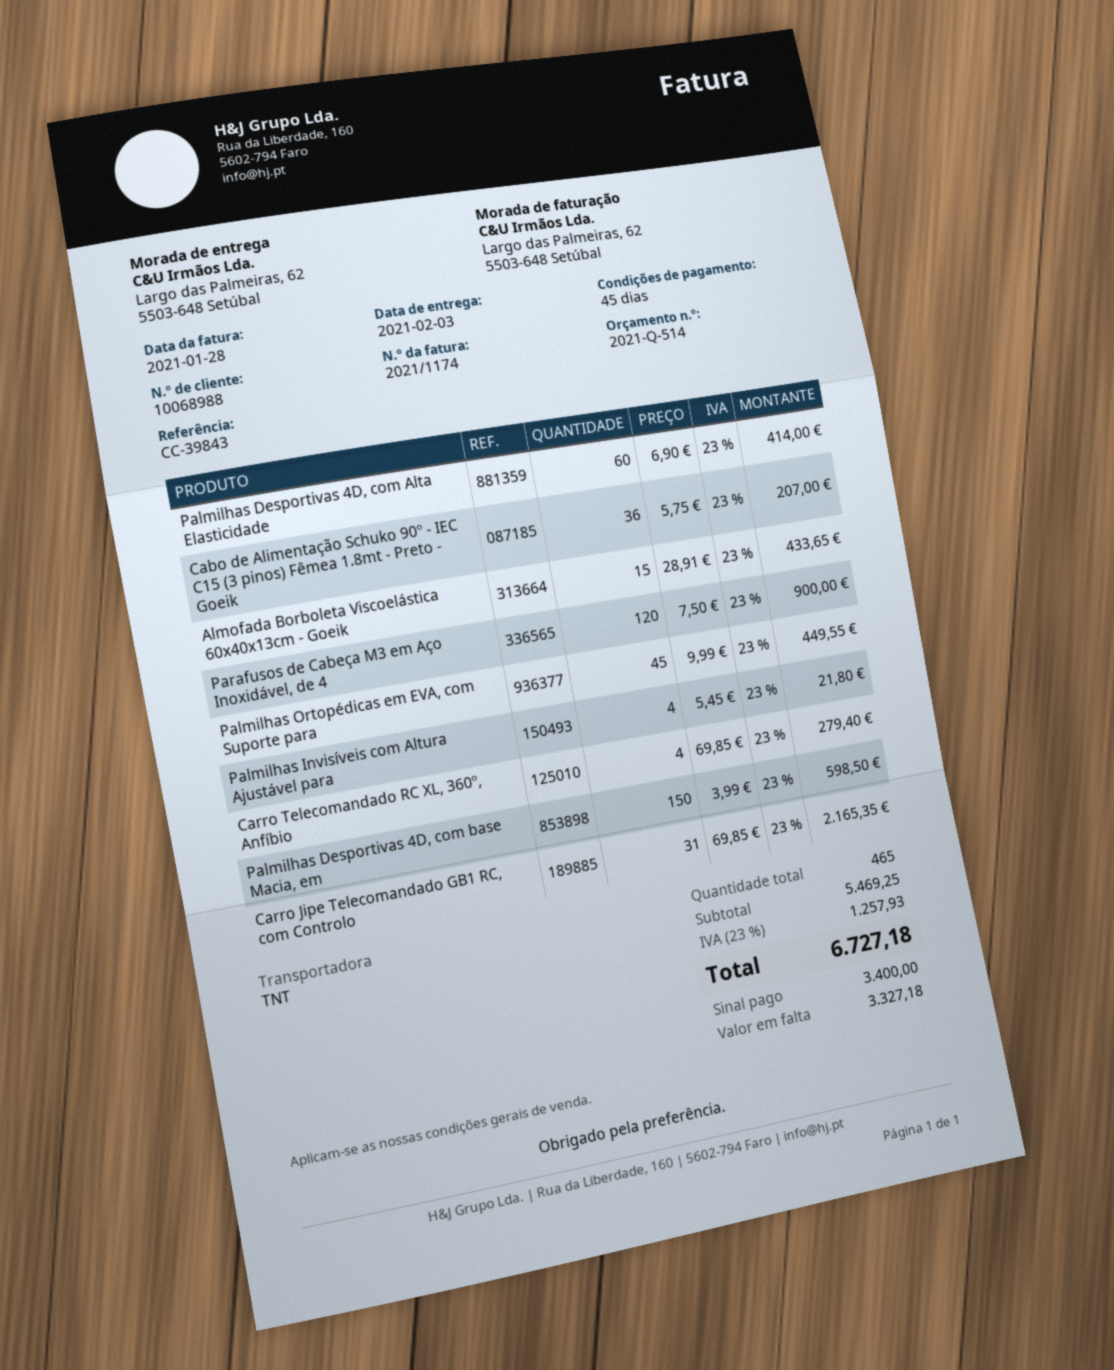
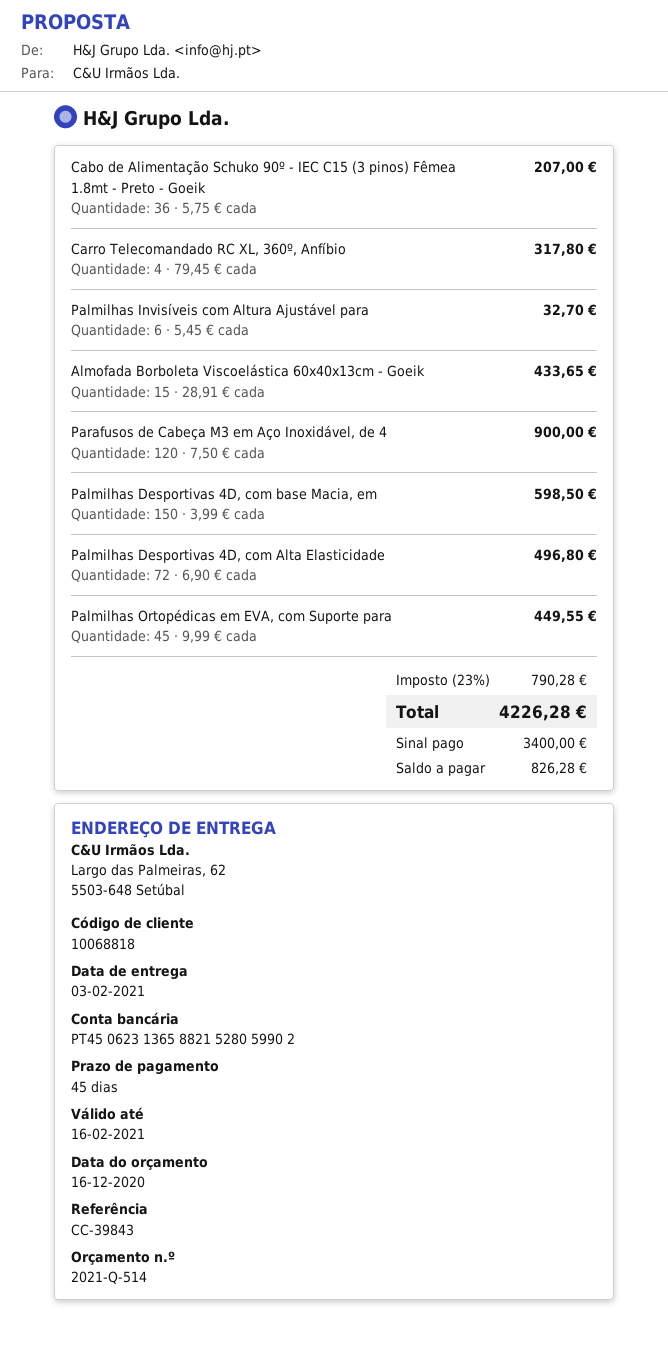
customer number: 10068988 -> 10068818
Palmilhas Desportivas 4D, com Alta Elasticidade: 60 x 6.90 = 414.00 -> 72 x 6.90 = 496.80
Palmilhas Invisíveis com Altura Ajustável para: 4 x 5.45 = 21.80 -> 6 x 5.45 = 32.70
Carro Telecomandado RC XL, 360º, Anfíbio: 4 x 69.85 = 279.40 -> 4 x 79.45 = 317.80
Carro Jipe Telecomandado GB1 RC, com Controlo: 31 x 69.85 = 2165.35 -> none
tax: 23% = 1257.93 -> 23% = 790.28
total: 6727.18 -> 4226.28
balance: 3327.18 -> 826.28

